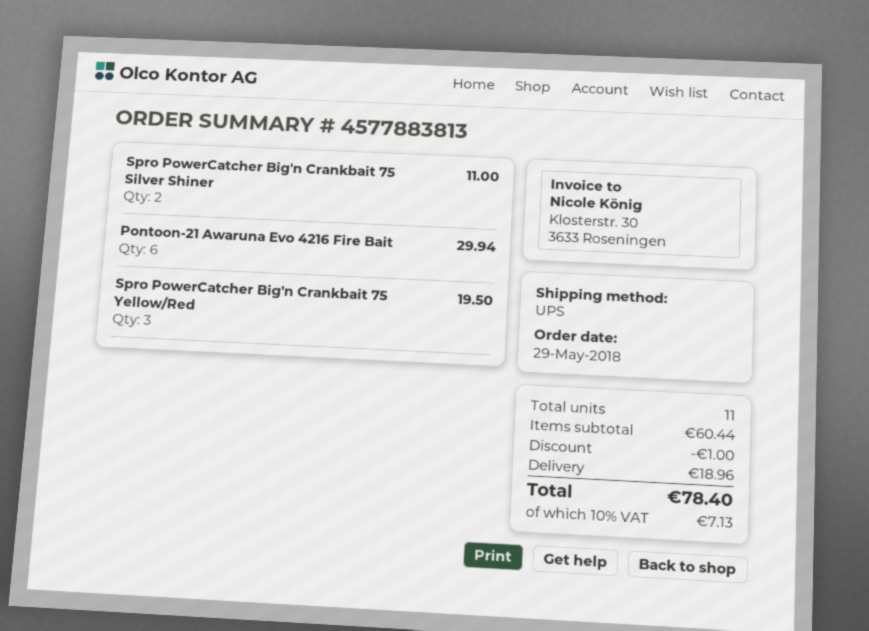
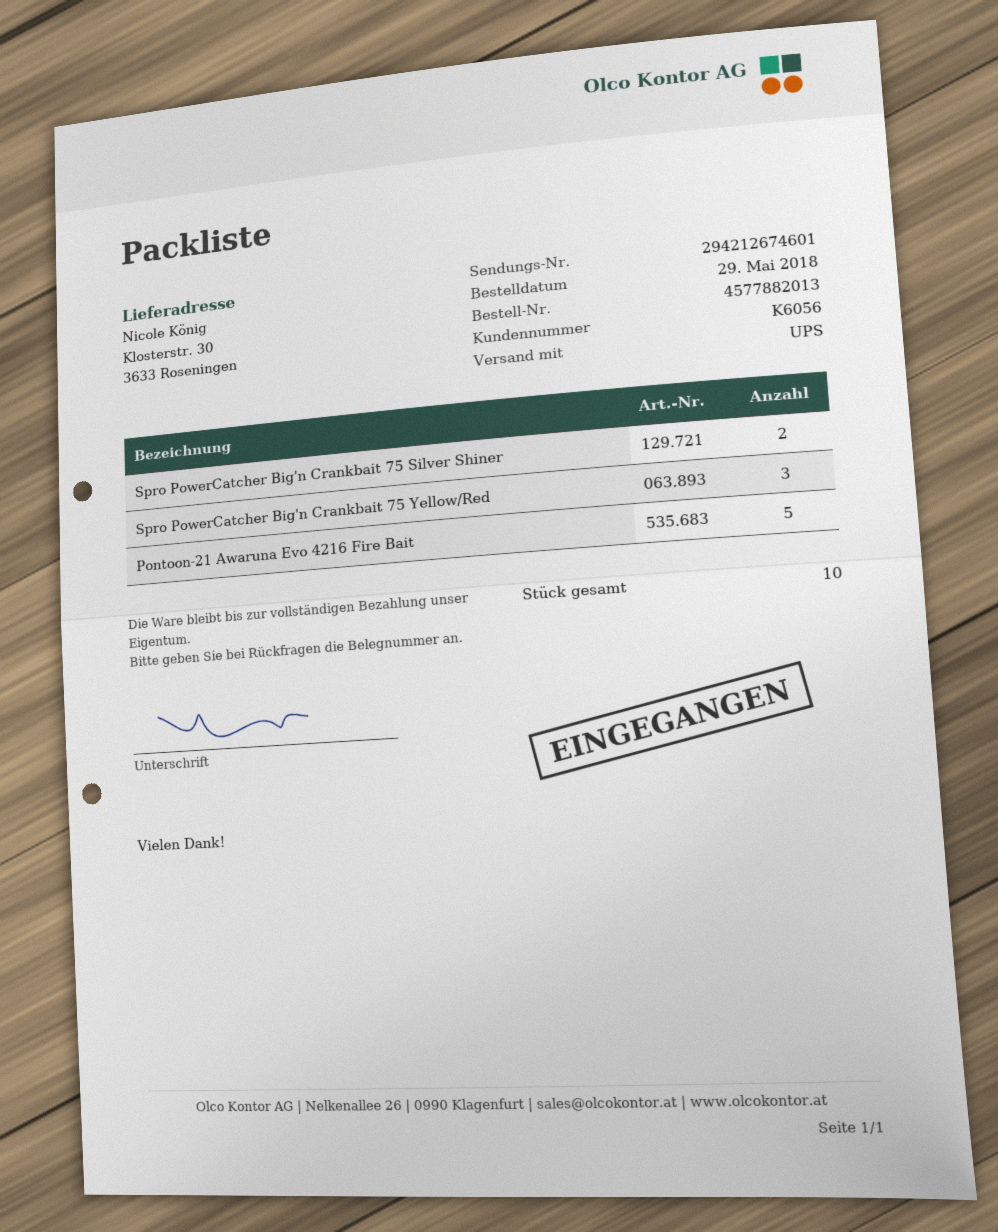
order number: 4577883813 -> 4577882013
Pontoon-21 Awaruna Evo 4216 Fire Bait: 6 -> 5
total quantity: 11 -> 10

